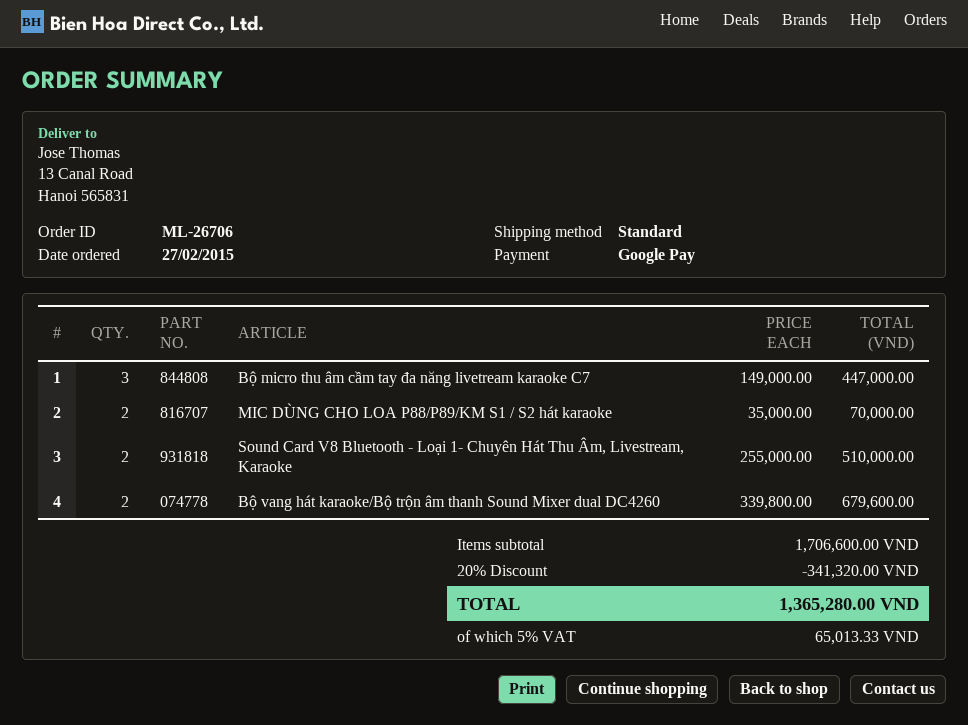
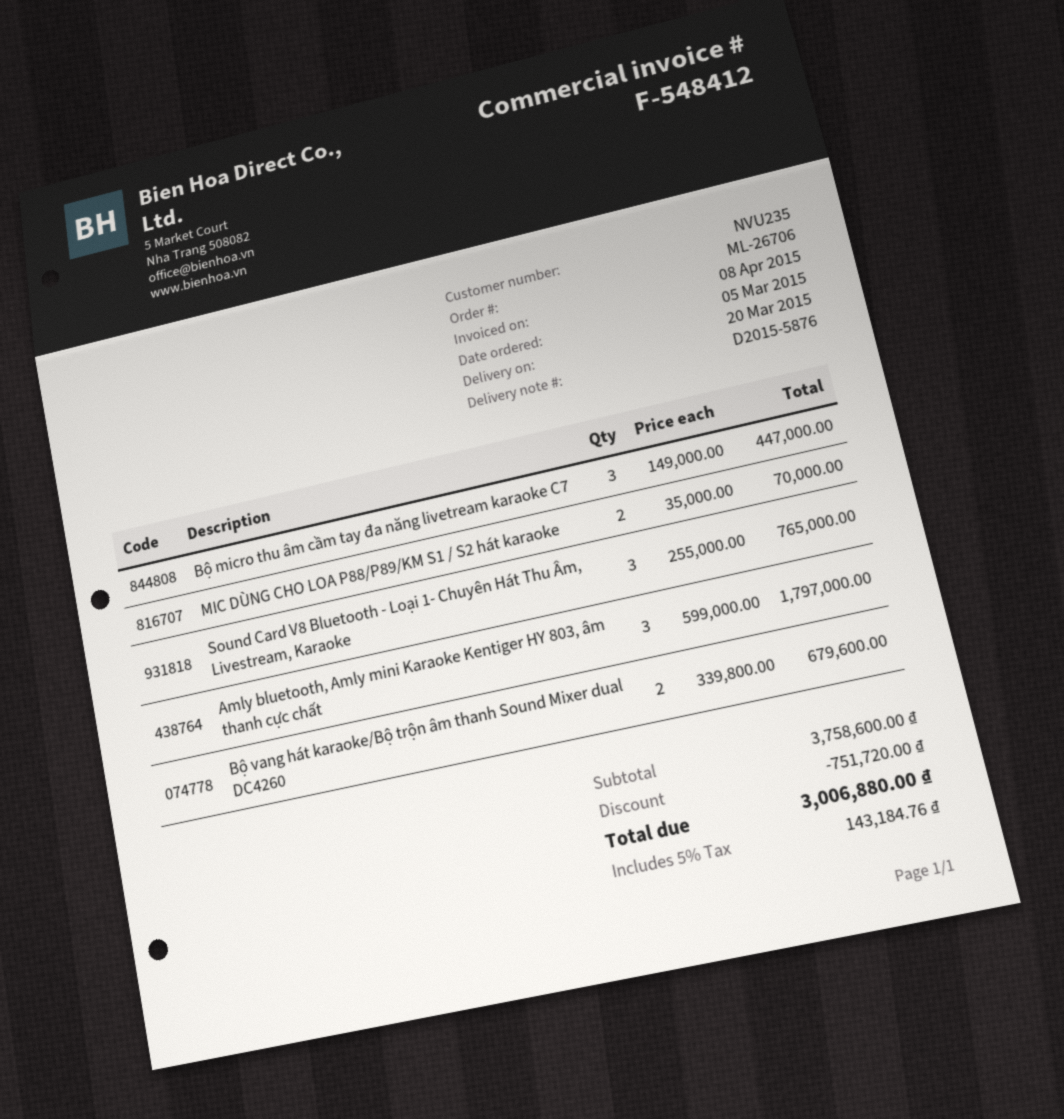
order date: 2015-02-27 -> 2015-03-05
Sound Card V8 Bluetooth - Loại 1- Chuyên Hát Thu Âm, Livestream, Karaoke: 2 x 255000.00 = 510000.00 -> 3 x 255000.00 = 765000.00
Amly bluetooth, Amly mini Karaoke Kentiger HY 803, âm thanh cực chất: none -> 3 x 599000.00 = 1797000.00
subtotal: 1706600.00 -> 3758600.00
discount: 341320.00 -> 751720.00
tax: 5% = 65013.33 -> 5% = 143184.76
total: 1365280.00 -> 3006880.00

